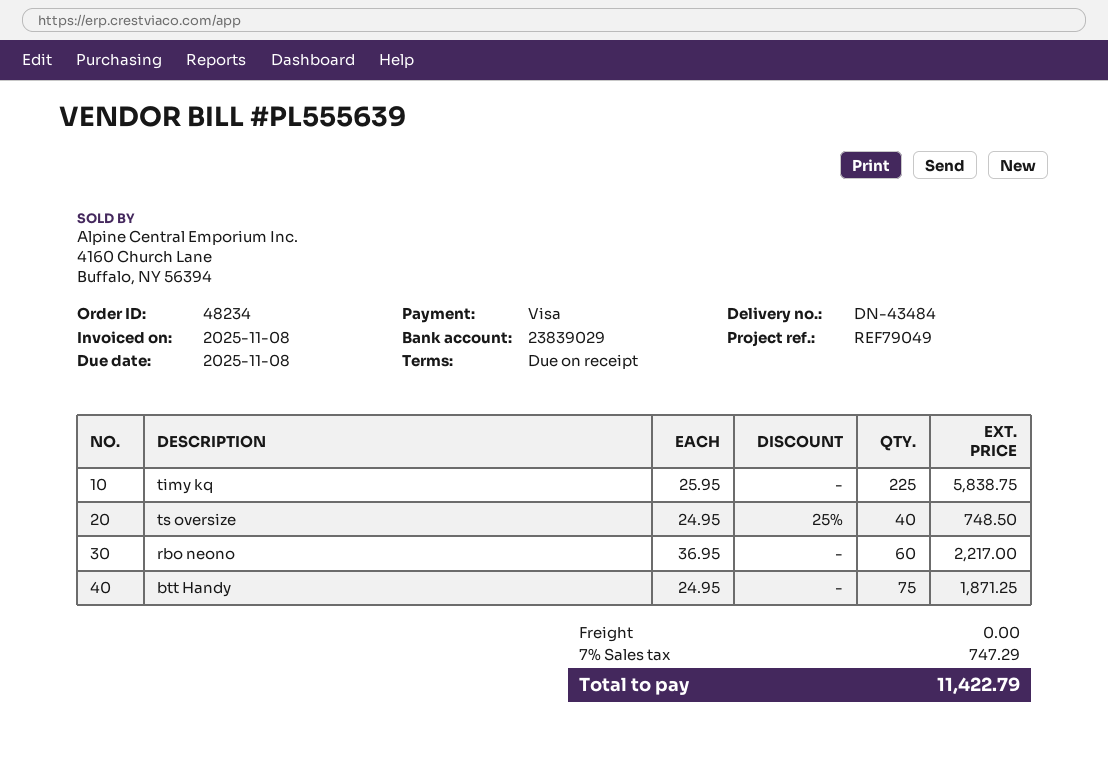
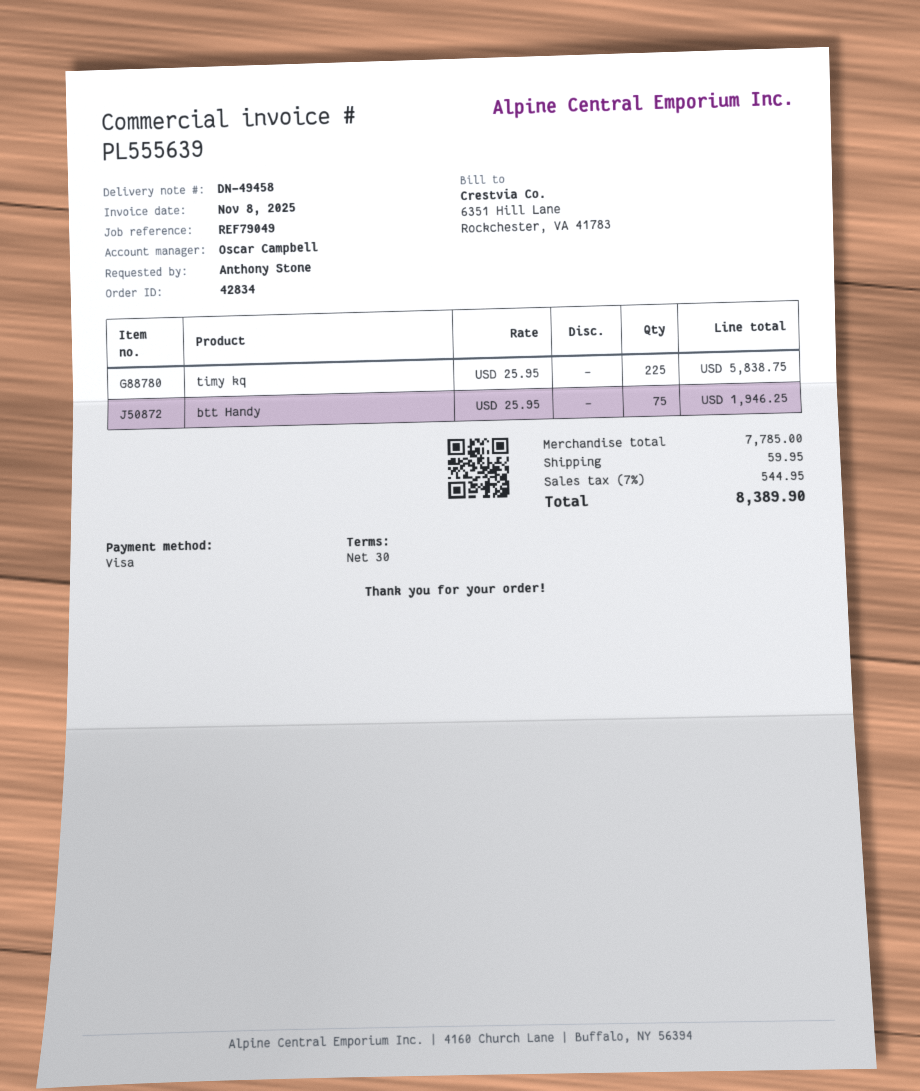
order number: 48234 -> 42834
delivery note number: DN-43484 -> DN-49458
payment terms: on receipt -> 30 days
ts oversize: 40 x 24.95 - 25% = 748.50 -> none
rbo neono: 60 x 36.95 = 2217.00 -> none
btt Handy: 75 x 24.95 = 1871.25 -> 75 x 25.95 = 1946.25
shipping: 0.00 -> 59.95
tax: 7% = 747.29 -> 7% = 544.95
total: 11422.79 -> 8389.90

